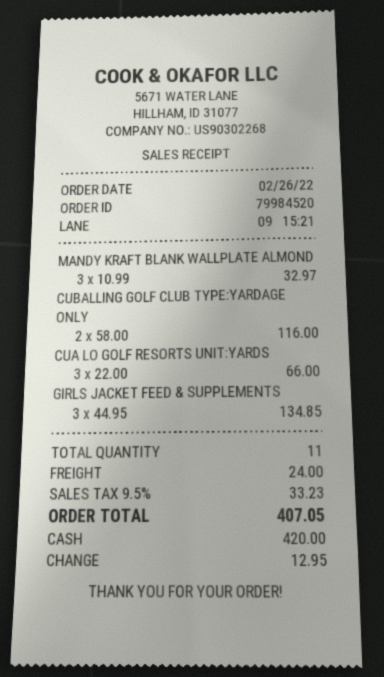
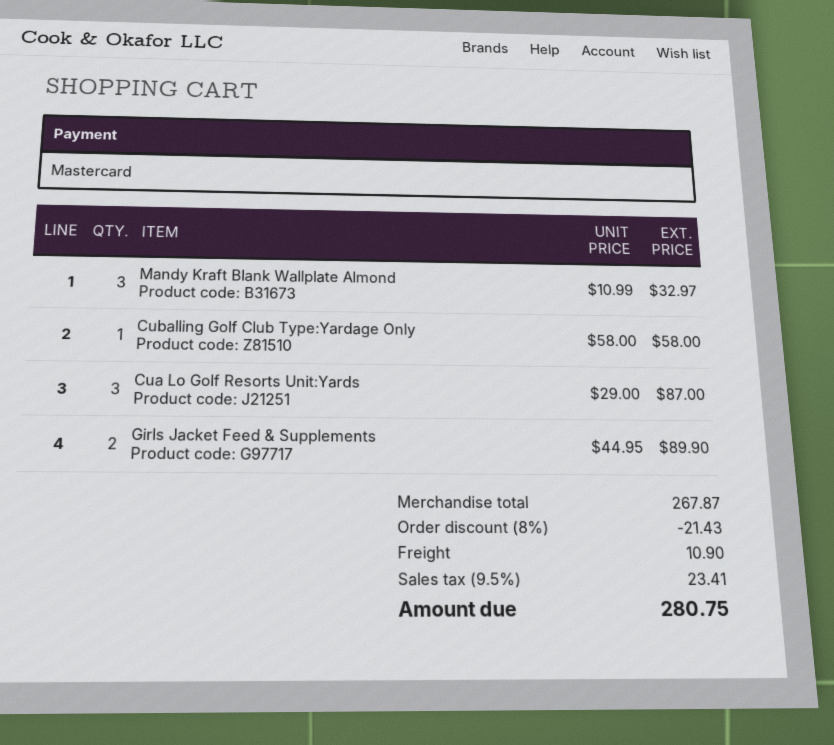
payment method: cash -> Mastercard
CUBALLING GOLF CLUB TYPE:YARDAGE ONLY: 2 x 58.00 = 116.00 -> 1 x 58.00 = 58.00
CUA LO GOLF RESORTS UNIT:YARDS: 3 x 22.00 = 66.00 -> 3 x 29.00 = 87.00
GIRLS JACKET FEED & SUPPLEMENTS: 3 x 44.95 = 134.85 -> 2 x 44.95 = 89.90
discount: none -> 8% = 21.43
shipping: 24.00 -> 10.90
tax: 9.5% = 33.23 -> 9.5% = 23.41
total: 407.05 -> 280.75

